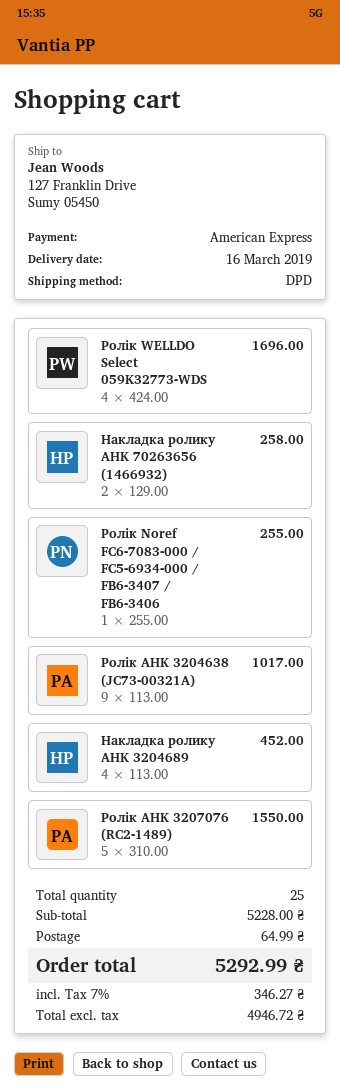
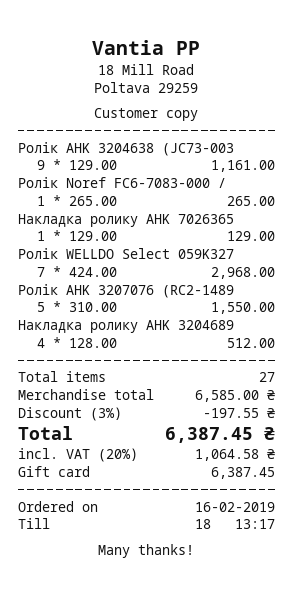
payment method: American Express -> gift card
Ролік WELLDO Select 059K32773-WDS: 4 x 424.00 = 1696.00 -> 7 x 424.00 = 2968.00
Накладка ролику AHK 70263656 (1466932): 2 x 129.00 = 258.00 -> 1 x 129.00 = 129.00
Ролік Noref FC6-7083-000 / FC5-6934-000 / FB6-3407 / FB6-3406: 1 x 255.00 = 255.00 -> 1 x 265.00 = 265.00
Ролік AHK 3204638 (JC73-00321A): 9 x 113.00 = 1017.00 -> 9 x 129.00 = 1161.00
Накладка ролику AHK 3204689: 4 x 113.00 = 452.00 -> 4 x 128.00 = 512.00
total quantity: 25 -> 27
subtotal: 5228.00 -> 6585.00
discount: none -> 3% = 197.55
shipping: 64.99 -> none
tax: 7% = 346.27 -> 20% = 1064.58
total: 5292.99 -> 6387.45

